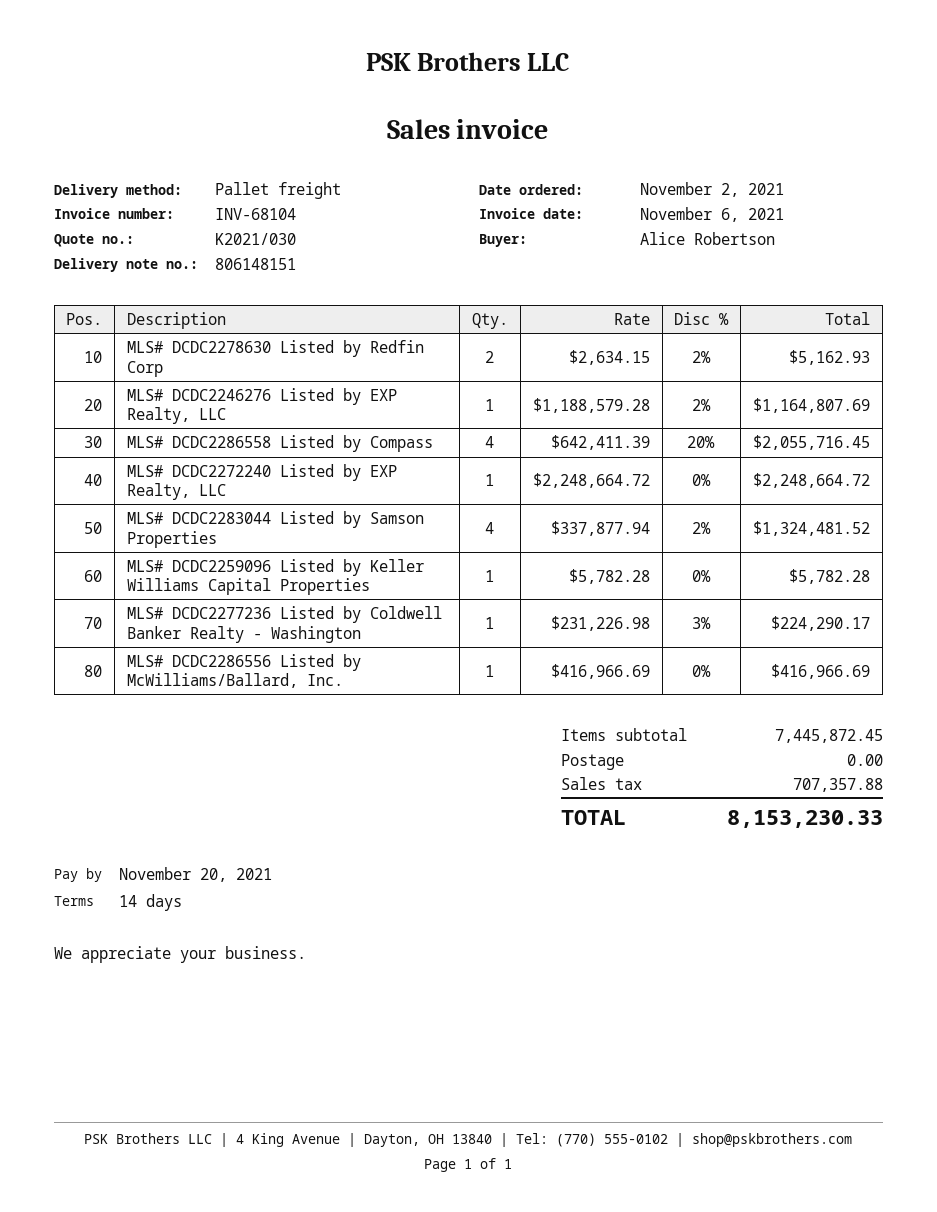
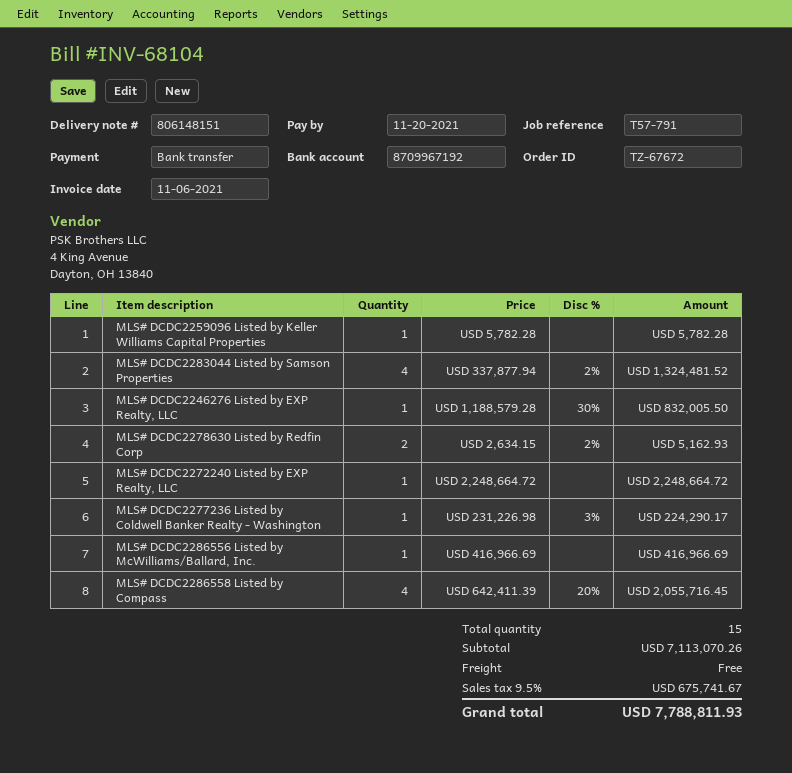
MLS# DCDC2246276 Listed by EXP Realty, LLC: 1 x 1188579.28 - 2% = 1164807.69 -> 1 x 1188579.28 - 30% = 832005.50
subtotal: 7445872.45 -> 7113070.26
tax: 707357.88 -> 675741.67
total: 8153230.33 -> 7788811.93

